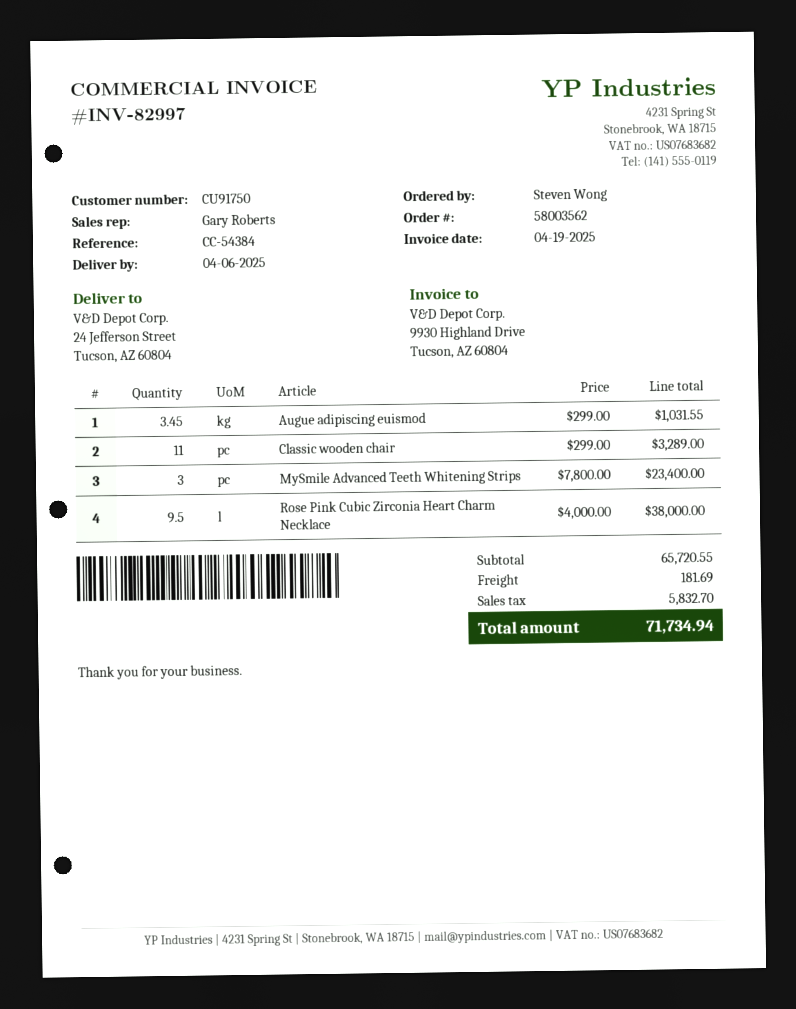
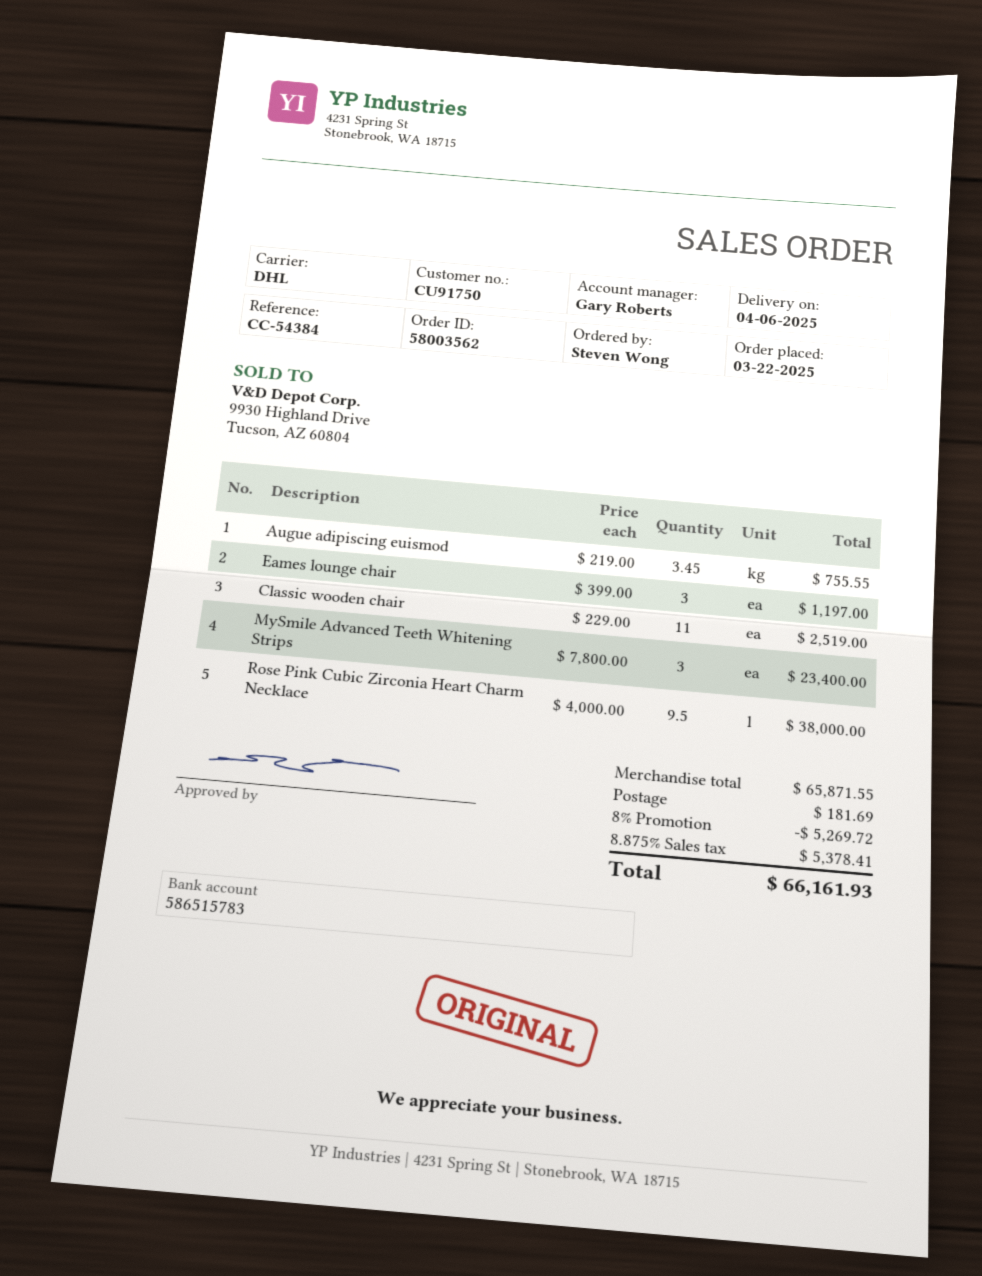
Augue adipiscing euismod: 3.45 x 299.00 = 1031.55 -> 3.45 x 219.00 = 755.55
Classic wooden chair: 11 x 299.00 = 3289.00 -> 11 x 229.00 = 2519.00
Eames lounge chair: none -> 3 x 399.00 = 1197.00
subtotal: 65720.55 -> 65871.55
discount: none -> 8% = 5269.72
tax: 5832.70 -> 5378.41
total: 71734.94 -> 66161.93

